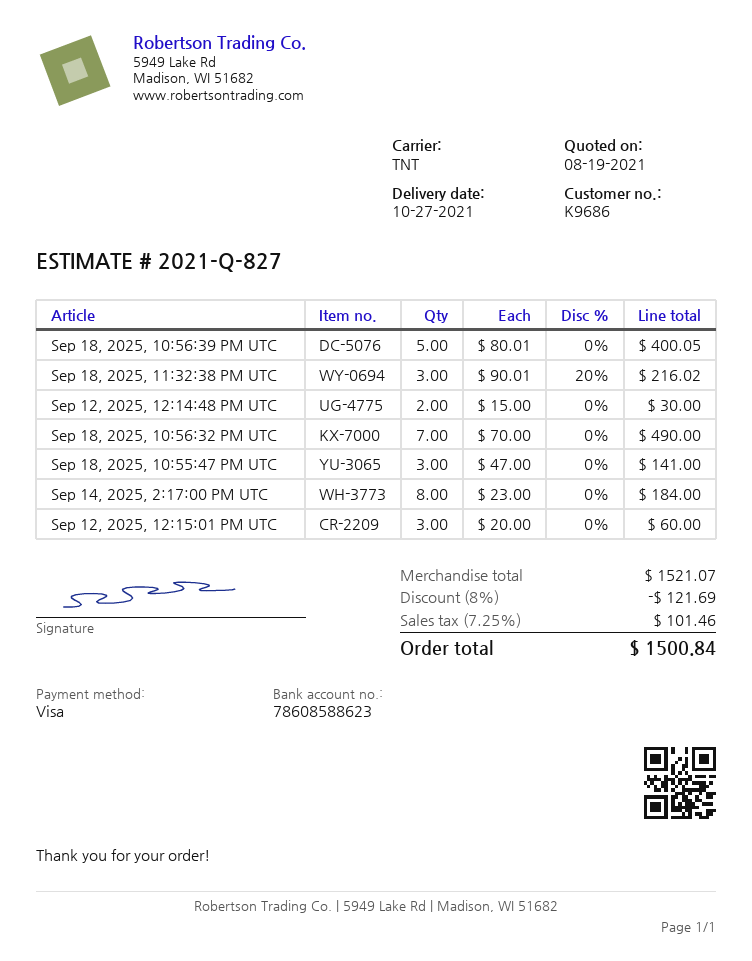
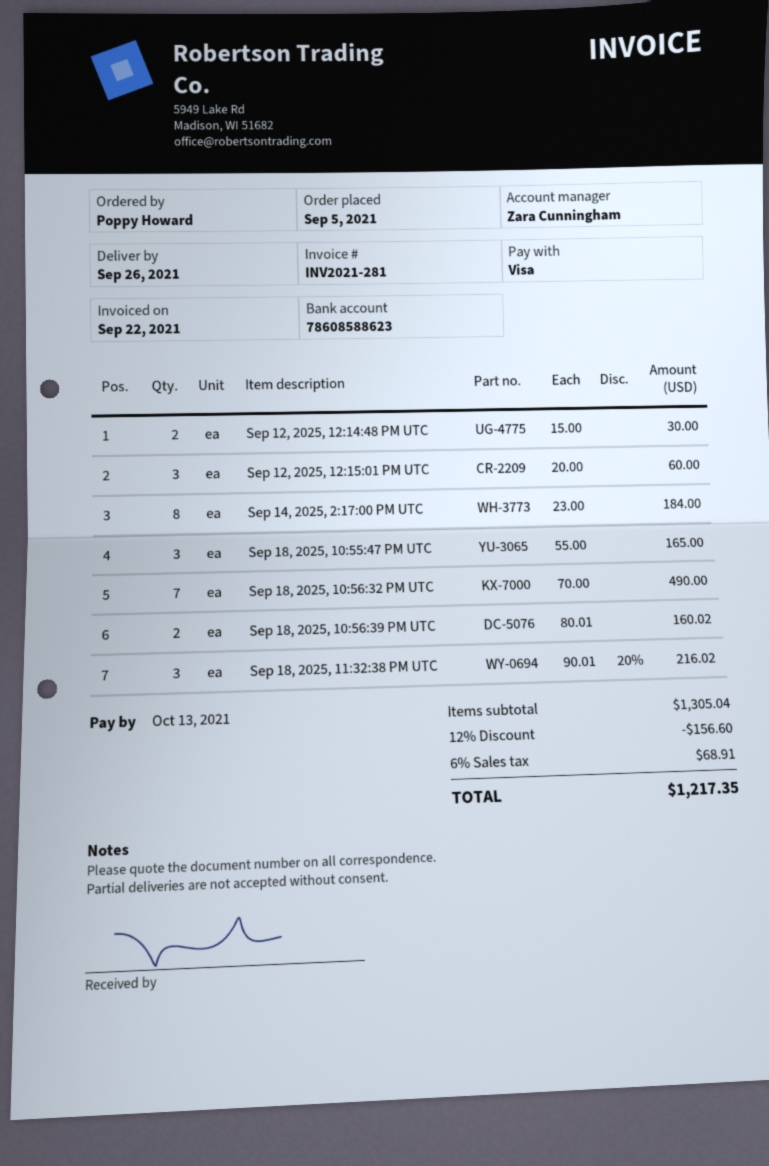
delivery date: 2021-10-27 -> 2021-09-26
Sep 18, 2025, 10:56:39 PM UTC: 5 x 80.01 = 400.05 -> 2 x 80.01 = 160.02
Sep 18, 2025, 10:55:47 PM UTC: 3 x 47.00 = 141.00 -> 3 x 55.00 = 165.00
subtotal: 1521.07 -> 1305.04
discount: 8% = 121.69 -> 12% = 156.60
tax: 7.25% = 101.46 -> 6% = 68.91
total: 1500.84 -> 1217.35

